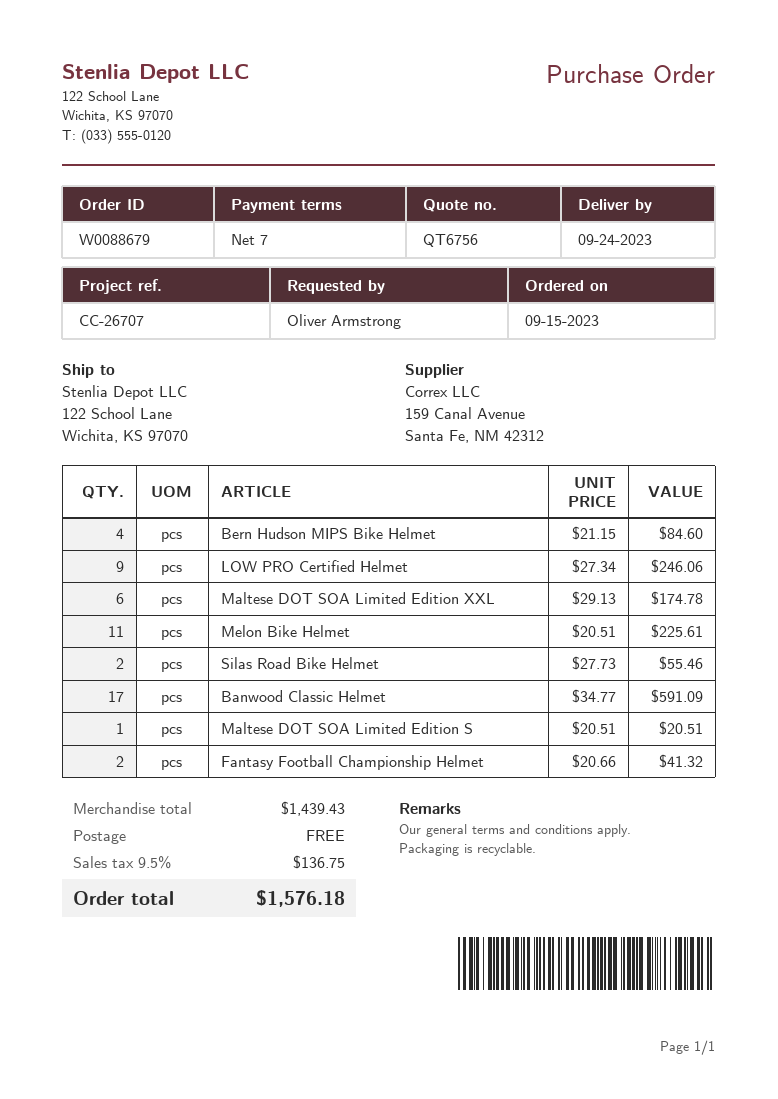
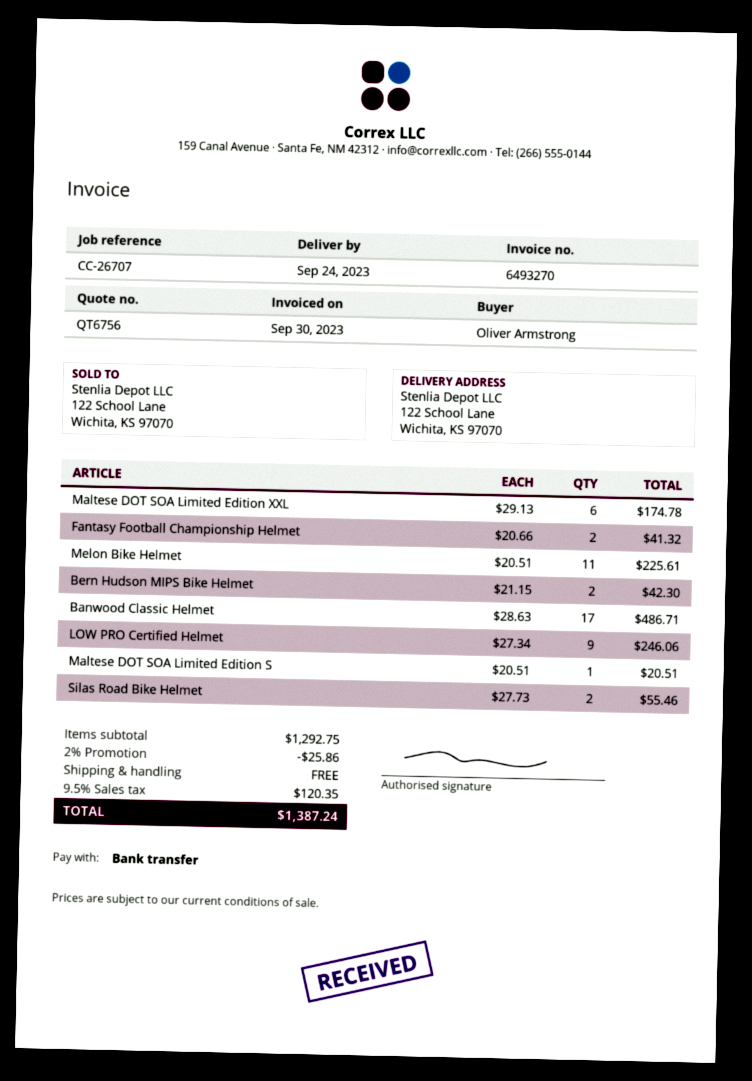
Bern Hudson MIPS Bike Helmet: 4 x 21.15 = 84.60 -> 2 x 21.15 = 42.30
Banwood Classic Helmet: 17 x 34.77 = 591.09 -> 17 x 28.63 = 486.71
subtotal: 1439.43 -> 1292.75
discount: none -> 2% = 25.86
tax: 9.5% = 136.75 -> 9.5% = 120.35
total: 1576.18 -> 1387.24

